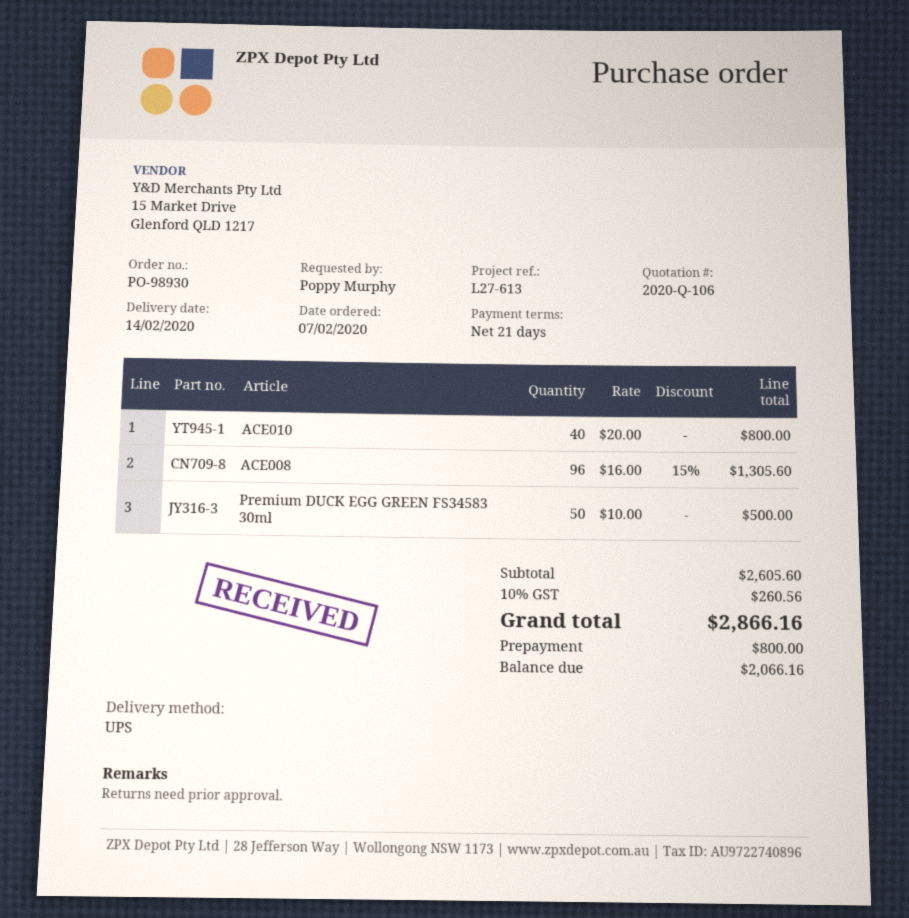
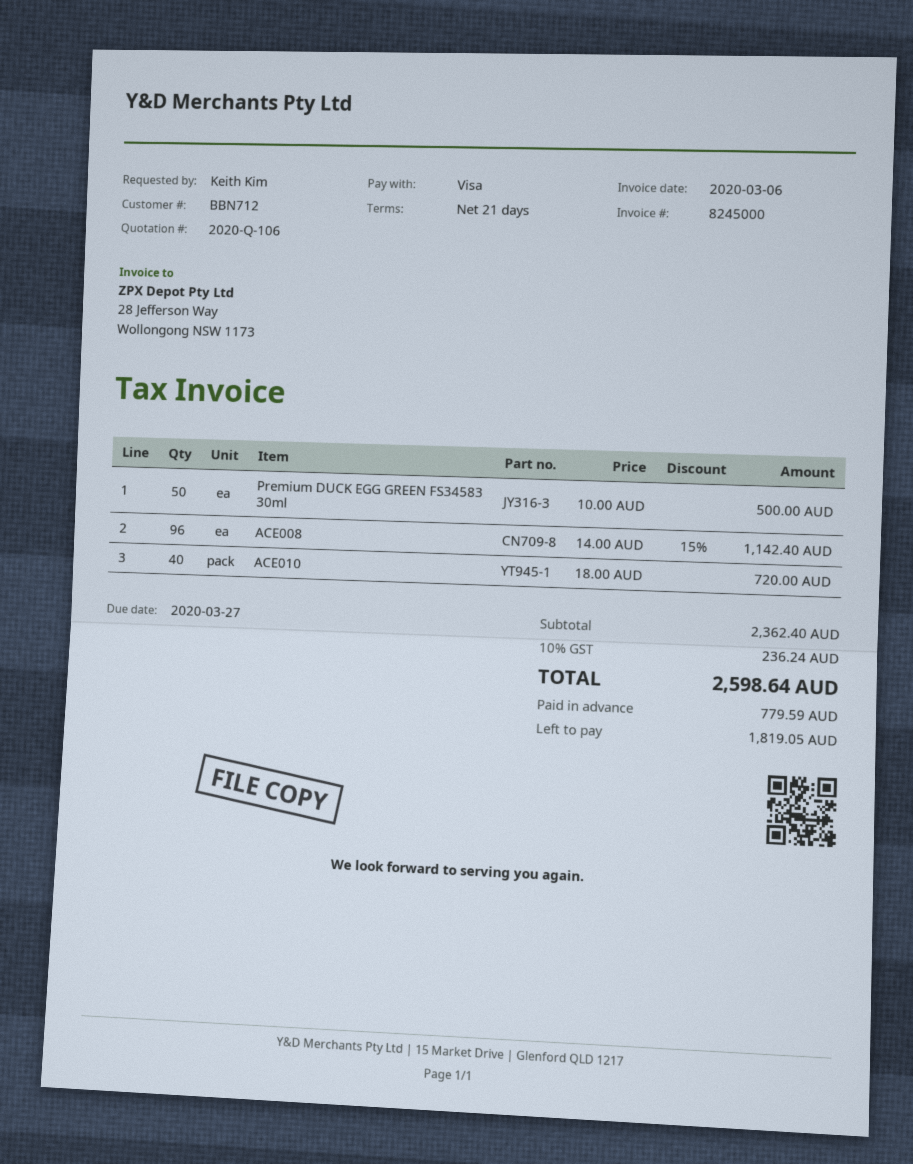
ordered by: Poppy Murphy -> Keith Kim
ACE010: 40 x 20.00 = 800.00 -> 40 x 18.00 = 720.00
ACE008: 96 x 16.00 - 15% = 1305.60 -> 96 x 14.00 - 15% = 1142.40
subtotal: 2605.60 -> 2362.40
tax: 10% = 260.56 -> 10% = 236.24
total: 2866.16 -> 2598.64
deposit: 800.00 -> 779.59
balance: 2066.16 -> 1819.05

